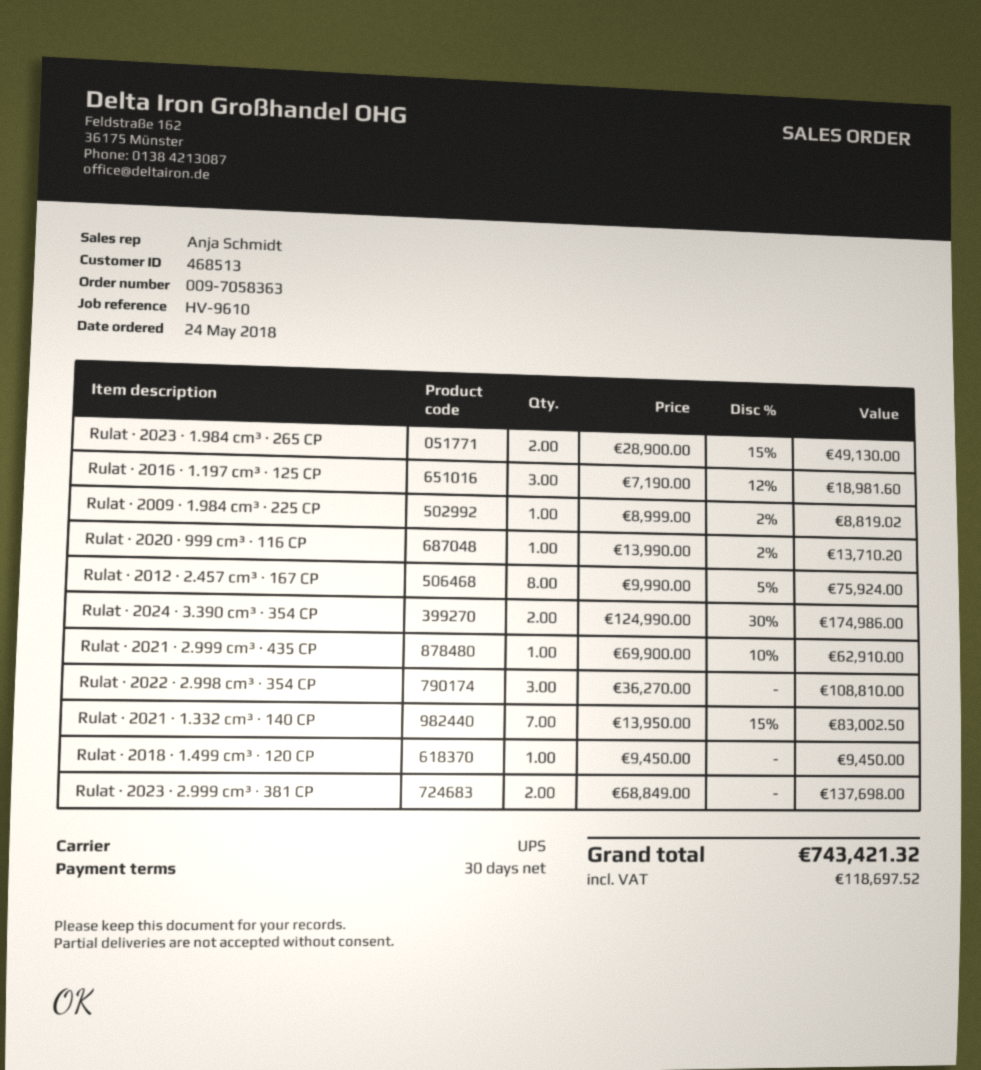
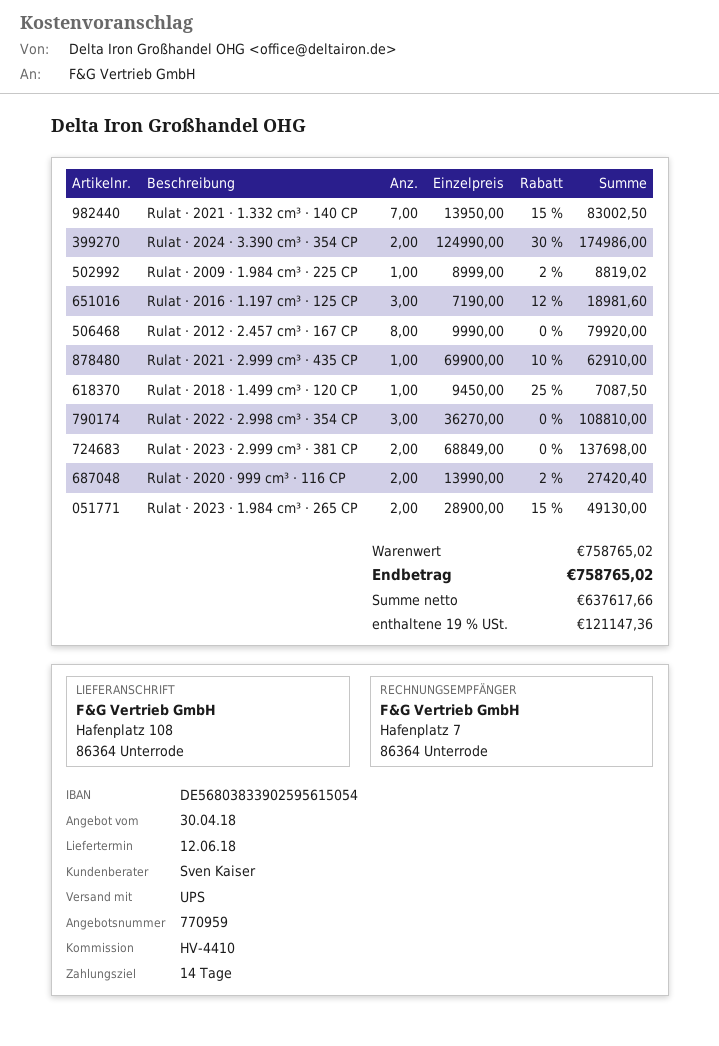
payment terms: 30 days -> 14 days
reference: HV-9610 -> HV-4410
sales rep: Anja Schmidt -> Sven Kaiser
Rulat · 2020 · 999 cm³ · 116 CP: 1 x 13990.00 - 2% = 13710.20 -> 2 x 13990.00 - 2% = 27420.40
Rulat · 2012 · 2.457 cm³ · 167 CP: 8 x 9990.00 - 5% = 75924.00 -> 8 x 9990.00 = 79920.00
Rulat · 2018 · 1.499 cm³ · 120 CP: 1 x 9450.00 = 9450.00 -> 1 x 9450.00 - 25% = 7087.50
tax: 118697.52 -> 121147.36
total: 743421.32 -> 758765.02

